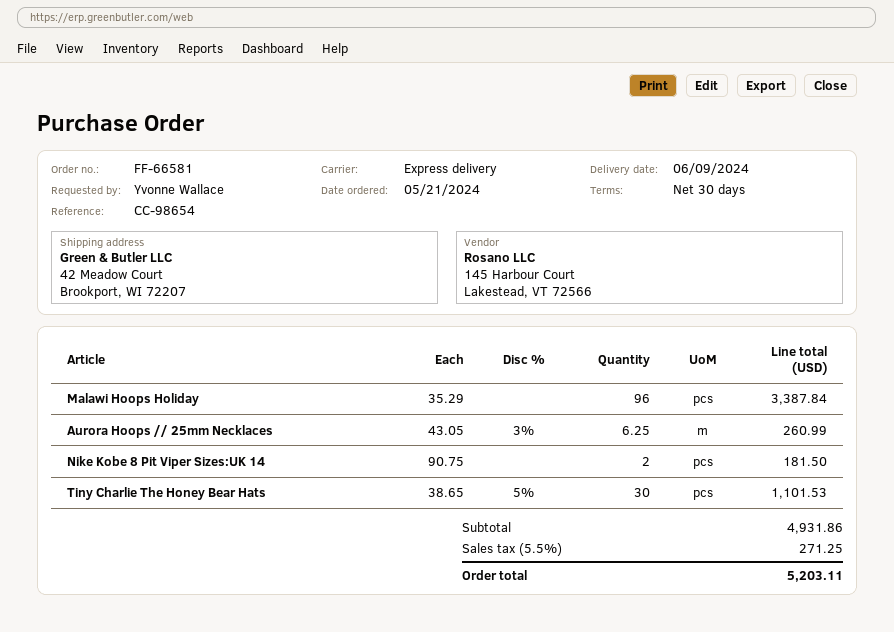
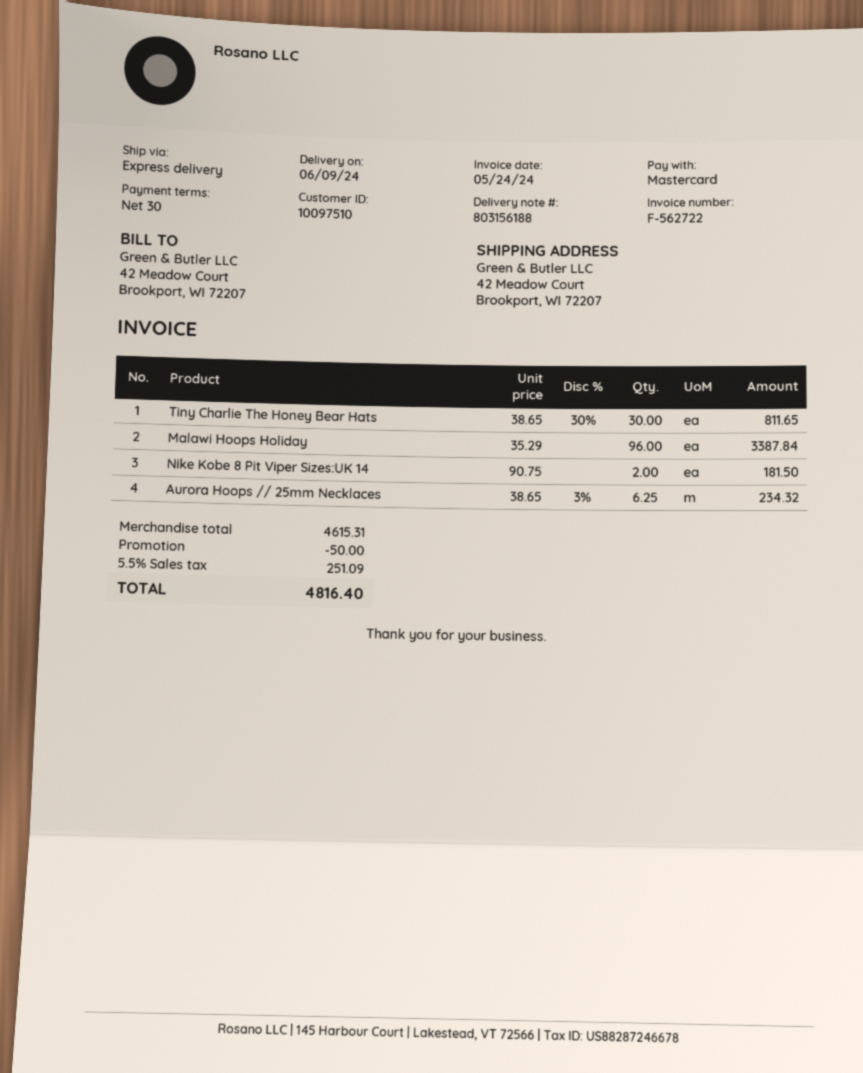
Aurora Hoops // 25mm Necklaces: 6.25 x 43.05 - 3% = 260.99 -> 6.25 x 38.65 - 3% = 234.32
Tiny Charlie The Honey Bear Hats: 30 x 38.65 - 5% = 1101.53 -> 30 x 38.65 - 30% = 811.65
subtotal: 4931.86 -> 4615.31
discount: none -> 50.00
tax: 5.5% = 271.25 -> 5.5% = 251.09
total: 5203.11 -> 4816.40

